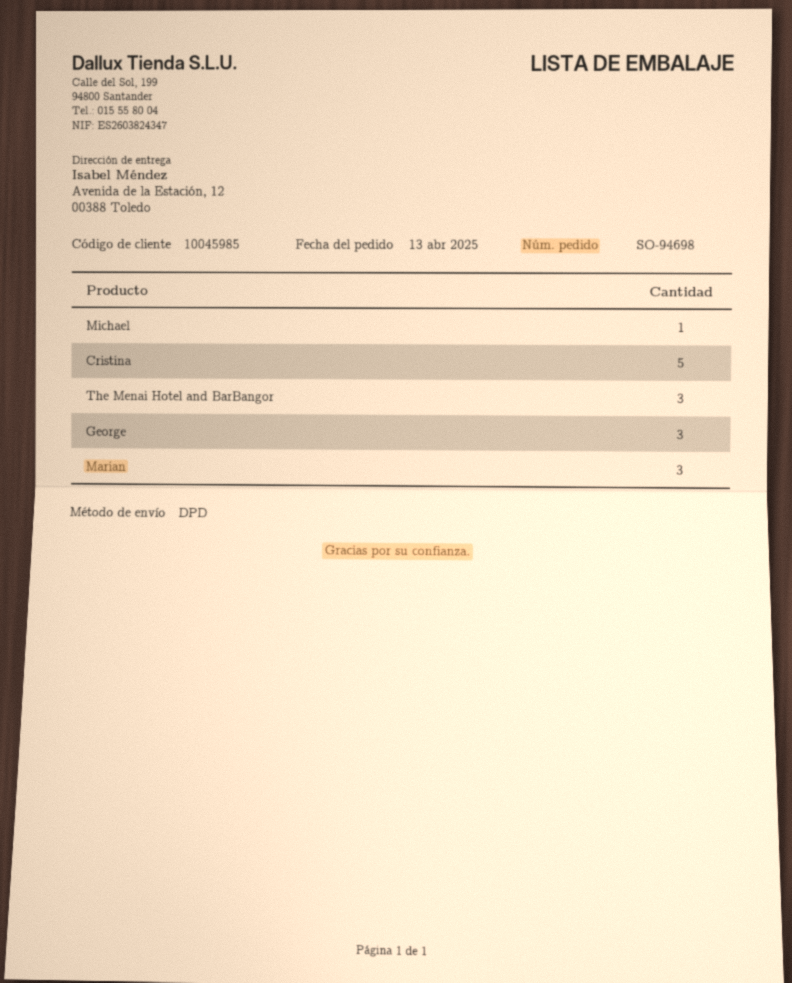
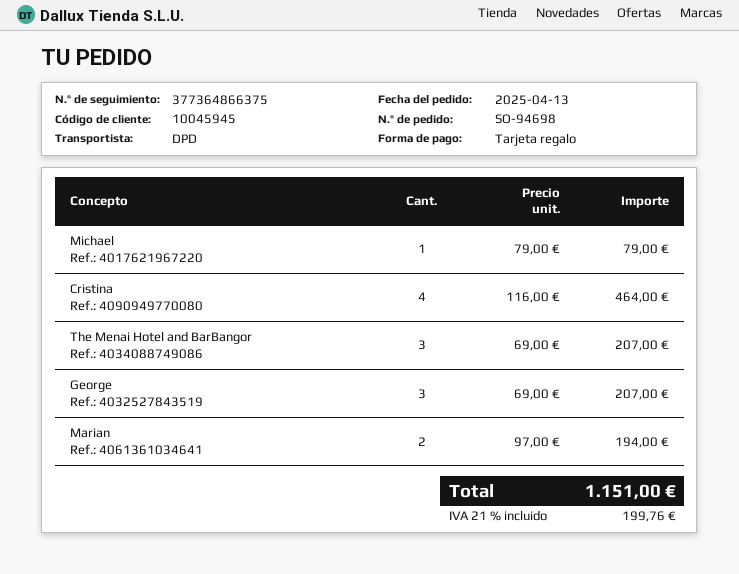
customer number: 10045985 -> 10045945
Cristina: 5 -> 4
Marian: 3 -> 2

